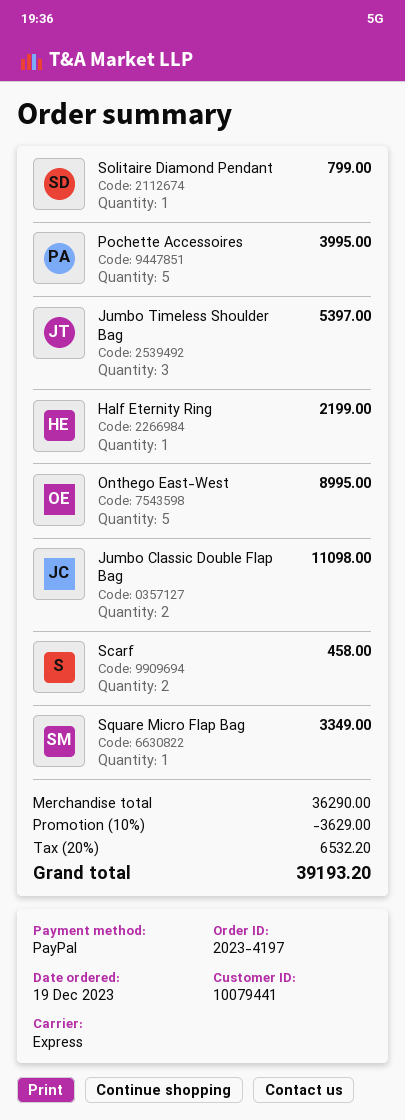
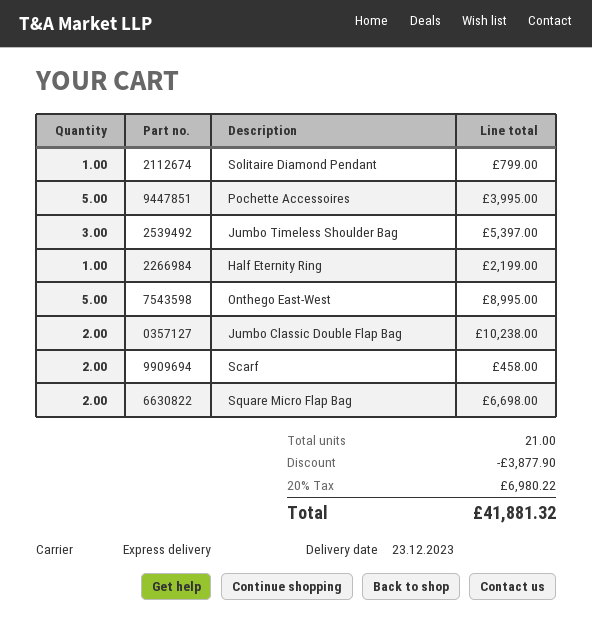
Jumbo Classic Double Flap Bag: 2 for 11098.00 -> 2 for 10238.00
Square Micro Flap Bag: 1 for 3349.00 -> 2 for 6698.00
discount: 3629.00 -> 3877.90
tax: 20% = 6532.20 -> 20% = 6980.22
total: 39193.20 -> 41881.32

